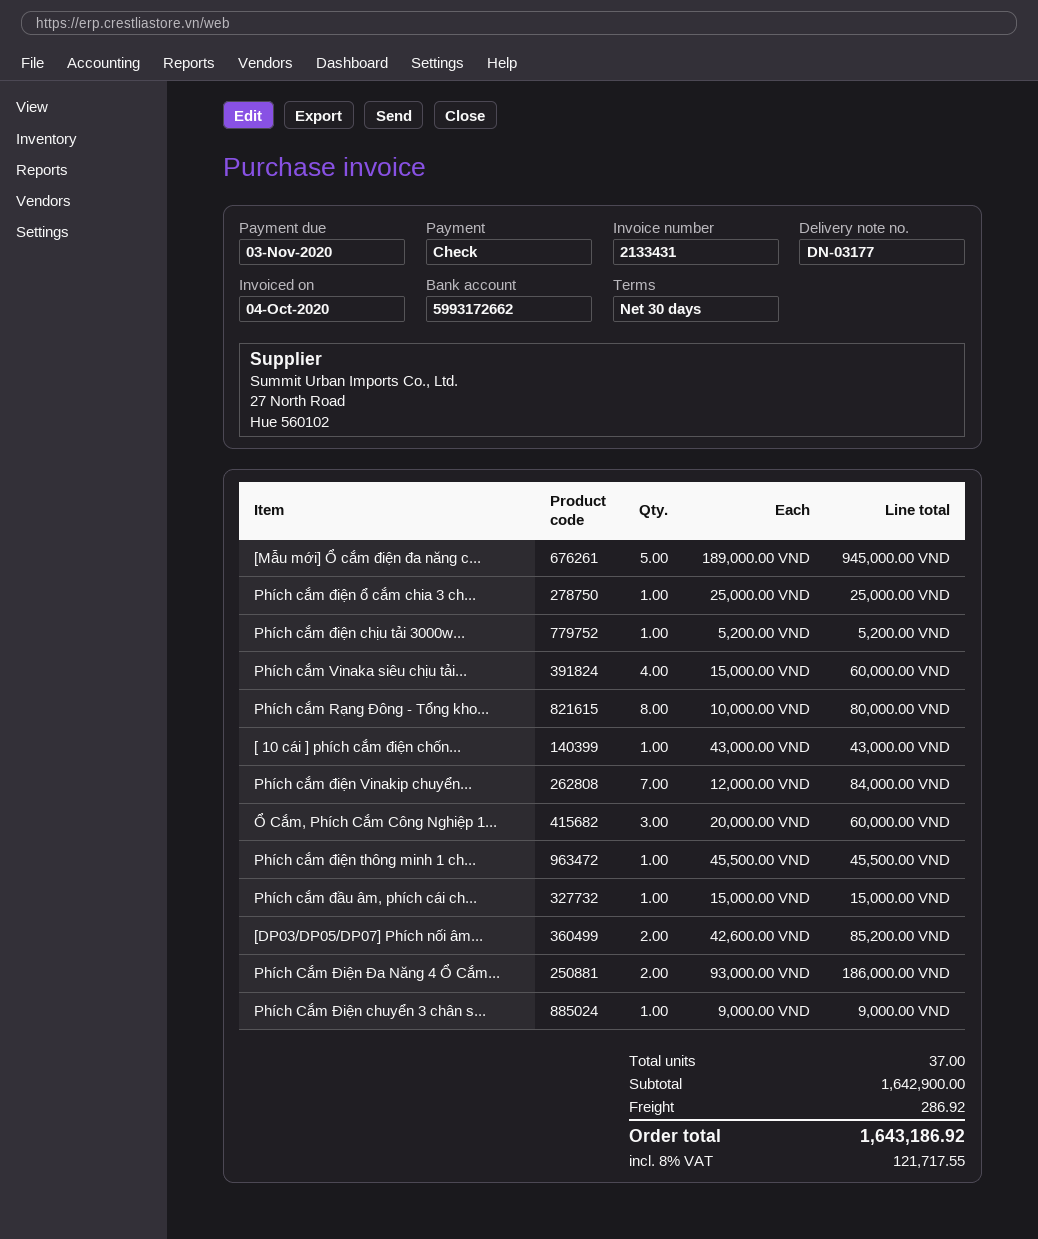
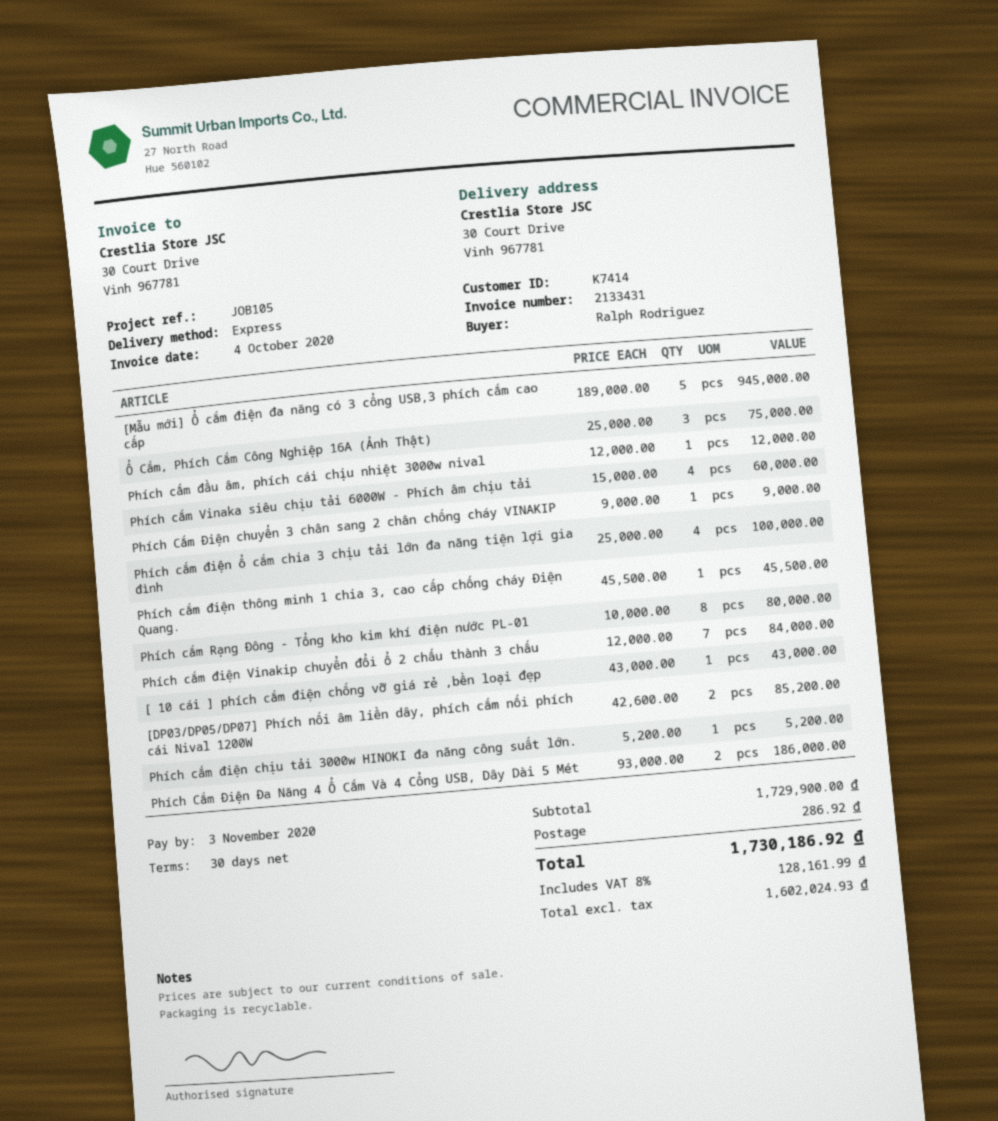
Phích cắm điện ổ cắm chia 3 ch...: 1 x 25000.00 = 25000.00 -> 4 x 25000.00 = 100000.00
Ổ Cắm, Phích Cắm Công Nghiệp 1...: 3 x 20000.00 = 60000.00 -> 3 x 25000.00 = 75000.00
Phích cắm đầu âm, phích cái ch...: 1 x 15000.00 = 15000.00 -> 1 x 12000.00 = 12000.00
subtotal: 1642900.00 -> 1729900.00
tax: 8% = 121717.55 -> 8% = 128161.99
total: 1643186.92 -> 1730186.92

